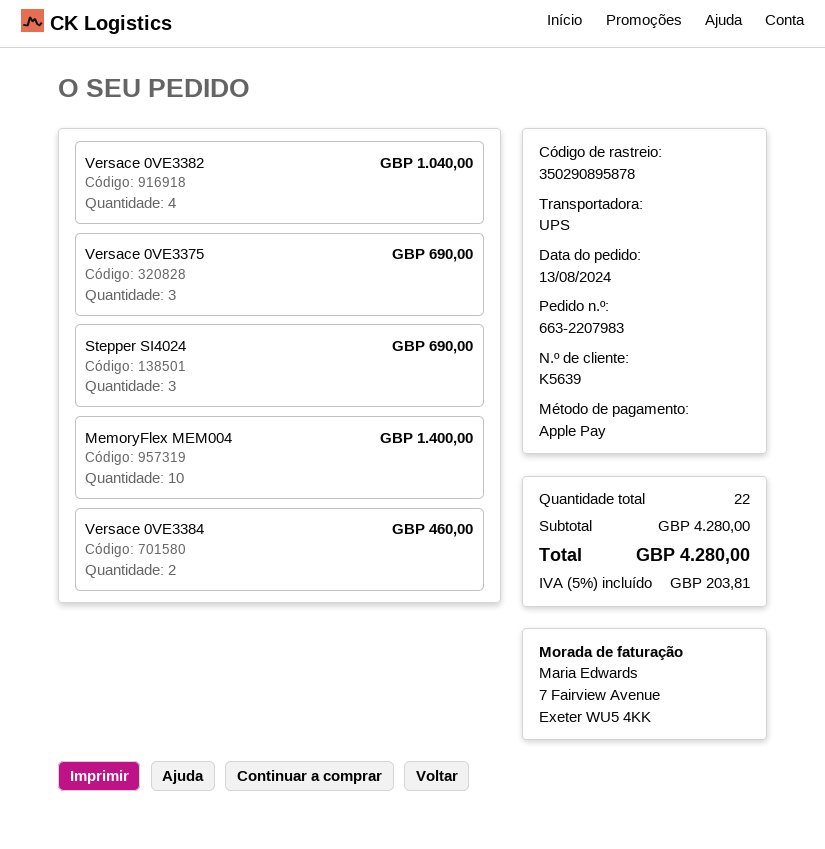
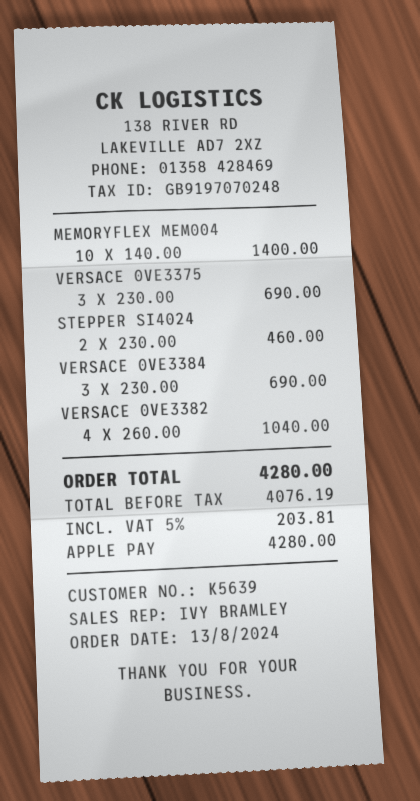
Stepper SI4024: 3 for 690.00 -> 2 for 460.00
Versace 0VE3384: 2 for 460.00 -> 3 for 690.00

